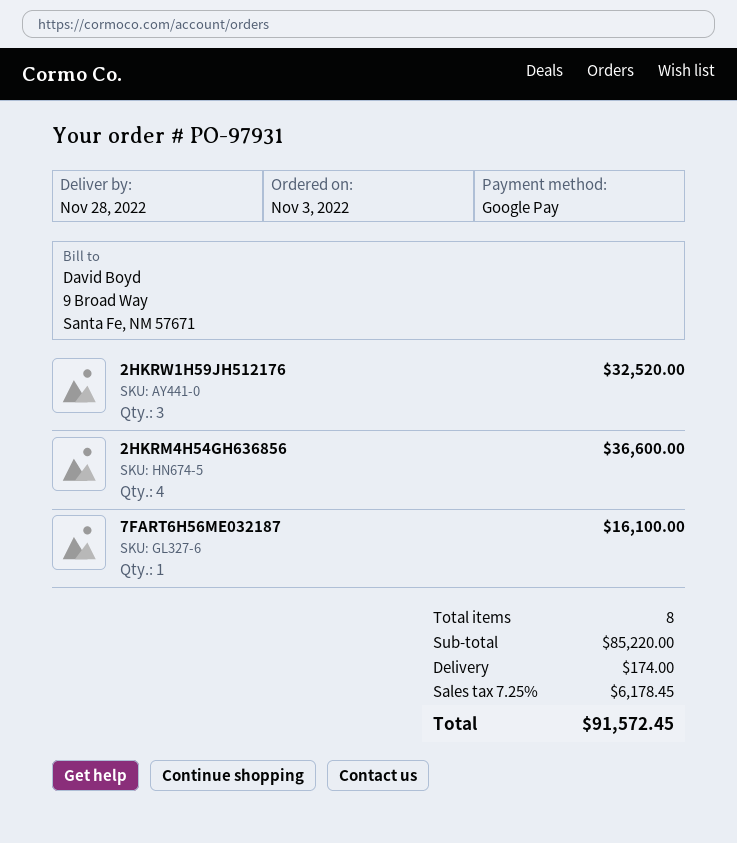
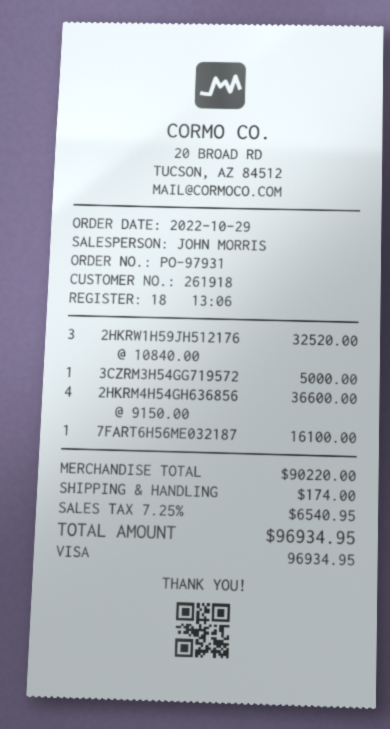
order date: 2022-11-03 -> 2022-10-29
payment method: Google Pay -> Visa
3CZRM3H54GG719572: none -> 1 for 5000.00
subtotal: 85220.00 -> 90220.00
tax: 7.25% = 6178.45 -> 7.25% = 6540.95
total: 91572.45 -> 96934.95

